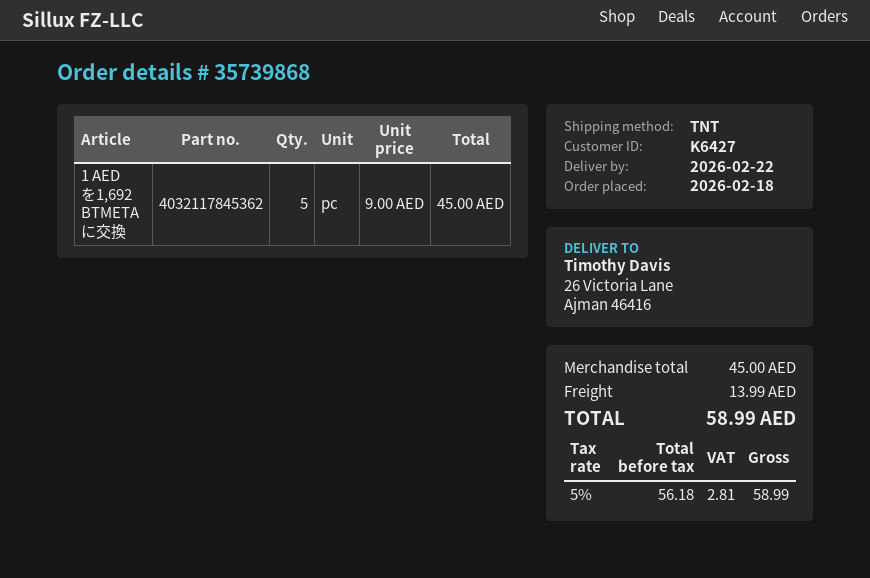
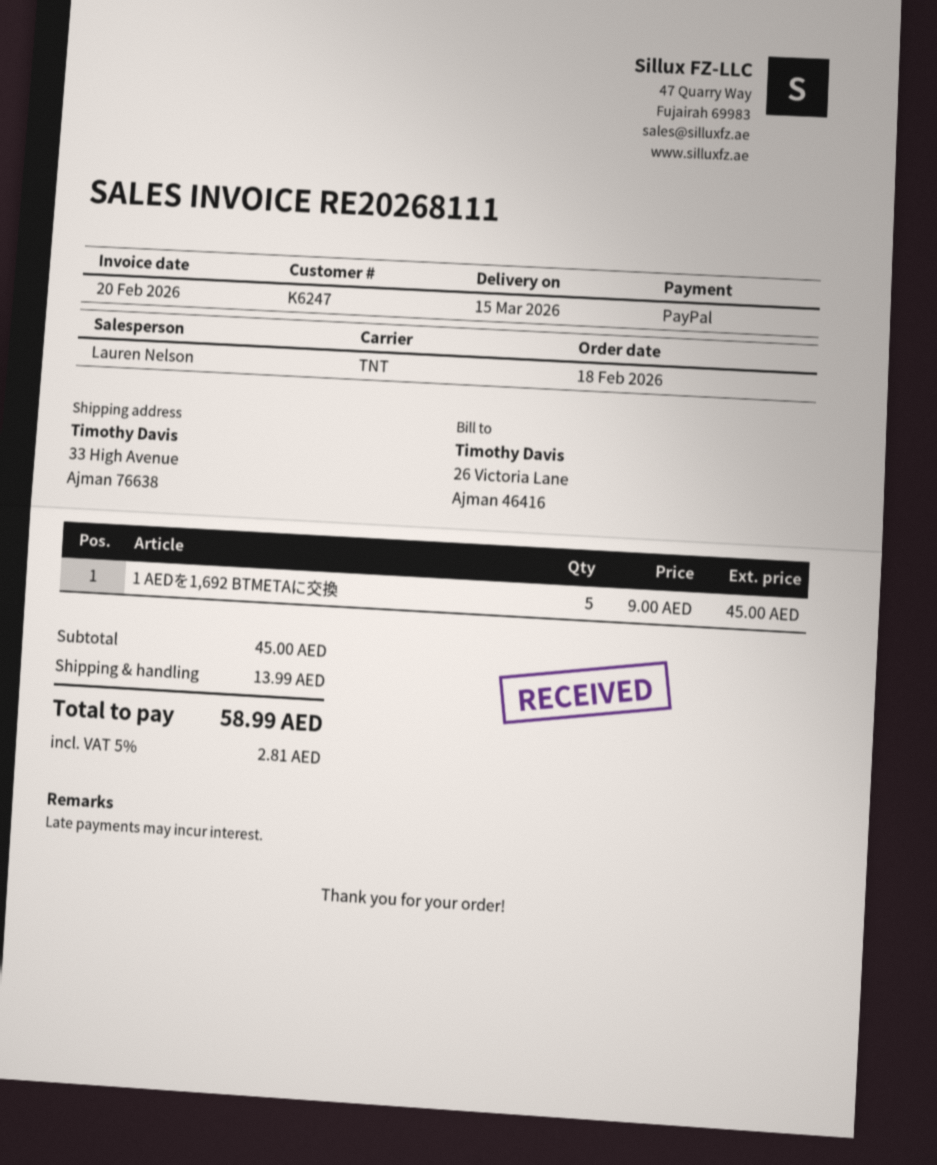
delivery date: 2026-02-22 -> 2026-03-15
customer number: K6427 -> K6247
ship to: 26 Victoria Lane, Ajman 46416 -> 33 High Avenue, Ajman 76638

